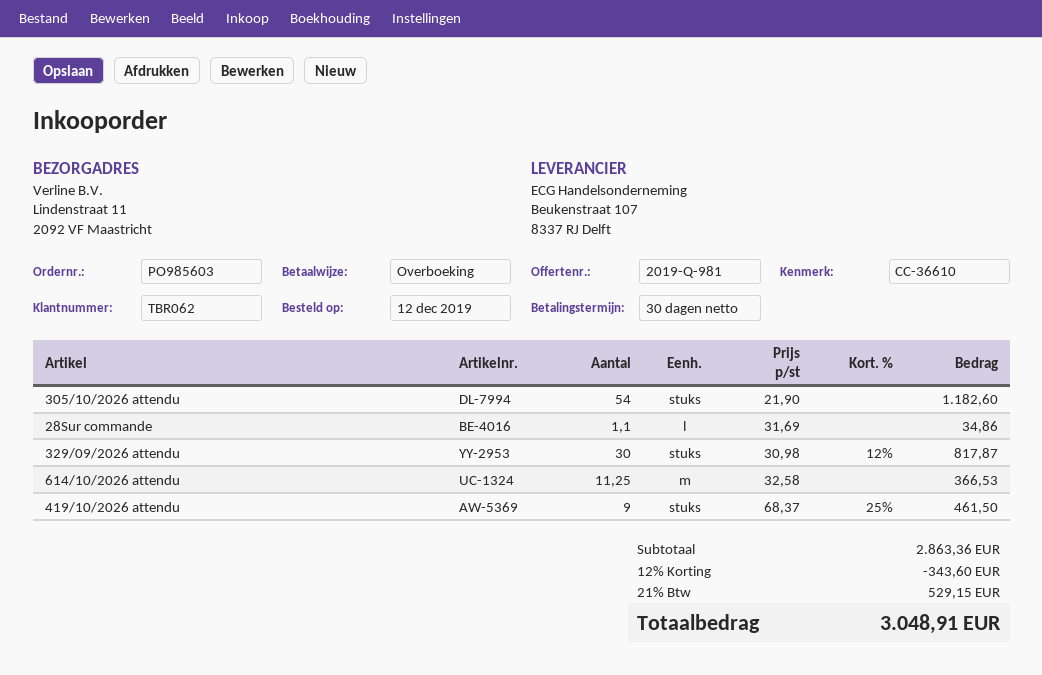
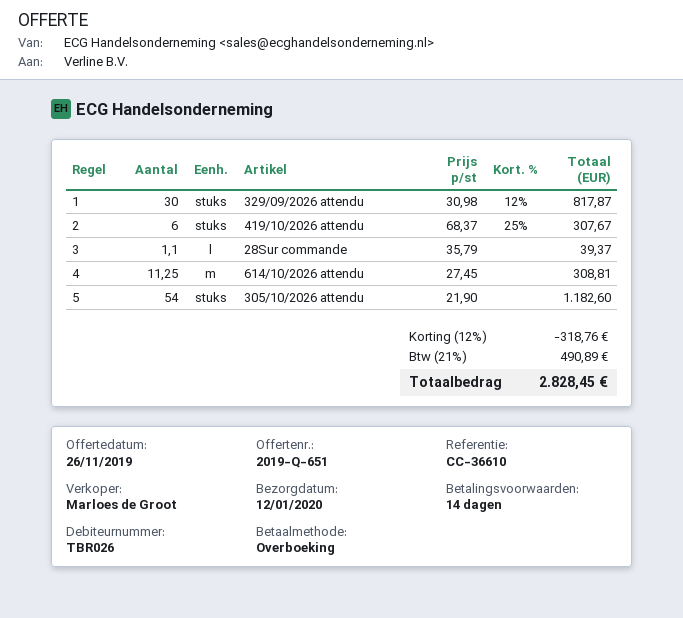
quote number: 2019-Q-981 -> 2019-Q-651
payment terms: 30 days -> 14 days
customer number: TBR062 -> TBR026
28Sur commande: 1.1 x 31.69 = 34.86 -> 1.1 x 35.79 = 39.37
614/10/2026 attendu: 11.25 x 32.58 = 366.53 -> 11.25 x 27.45 = 308.81
419/10/2026 attendu: 9 x 68.37 - 25% = 461.50 -> 6 x 68.37 - 25% = 307.67
discount: 12% = 343.60 -> 12% = 318.76
tax: 21% = 529.15 -> 21% = 490.89
total: 3048.91 -> 2828.45

